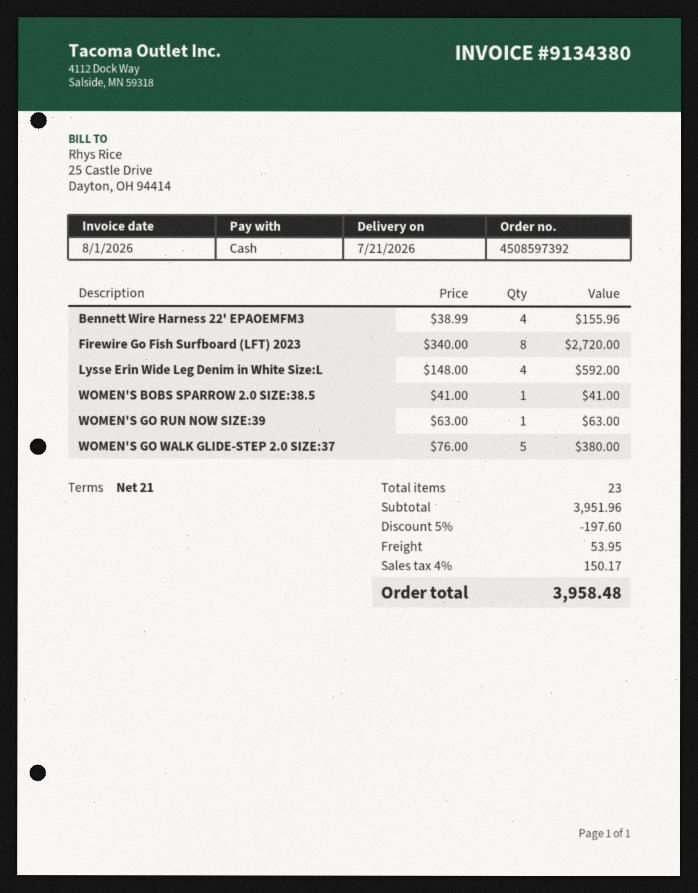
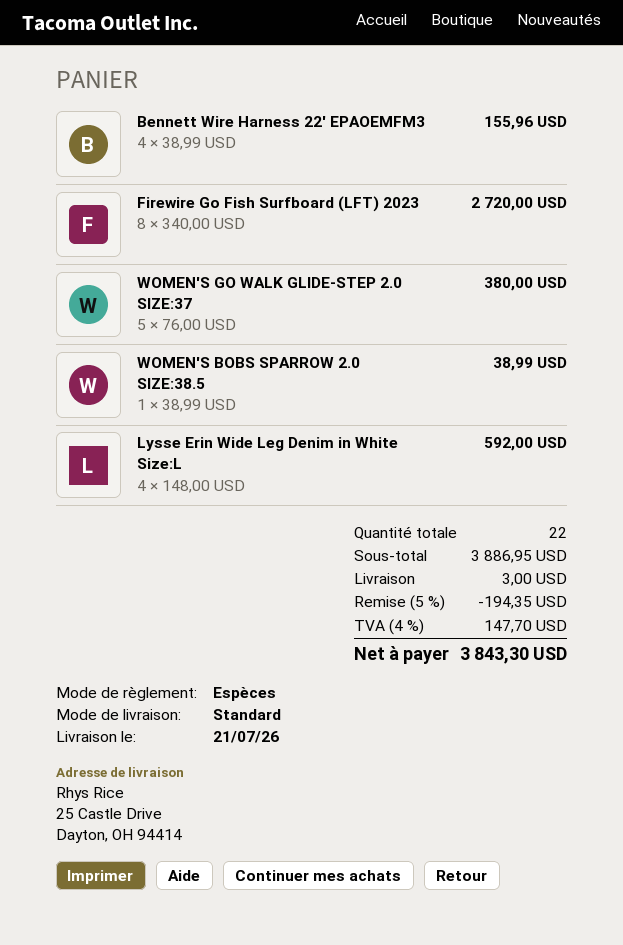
WOMEN'S BOBS SPARROW 2.0 SIZE:38.5: 1 x 41.00 = 41.00 -> 1 x 38.99 = 38.99
WOMEN'S GO RUN NOW SIZE:39: 1 x 63.00 = 63.00 -> none
total quantity: 23 -> 22
subtotal: 3951.96 -> 3886.95
discount: 5% = 197.60 -> 5% = 194.35
shipping: 53.95 -> 3.00
tax: 4% = 150.17 -> 4% = 147.70
total: 3958.48 -> 3843.30

